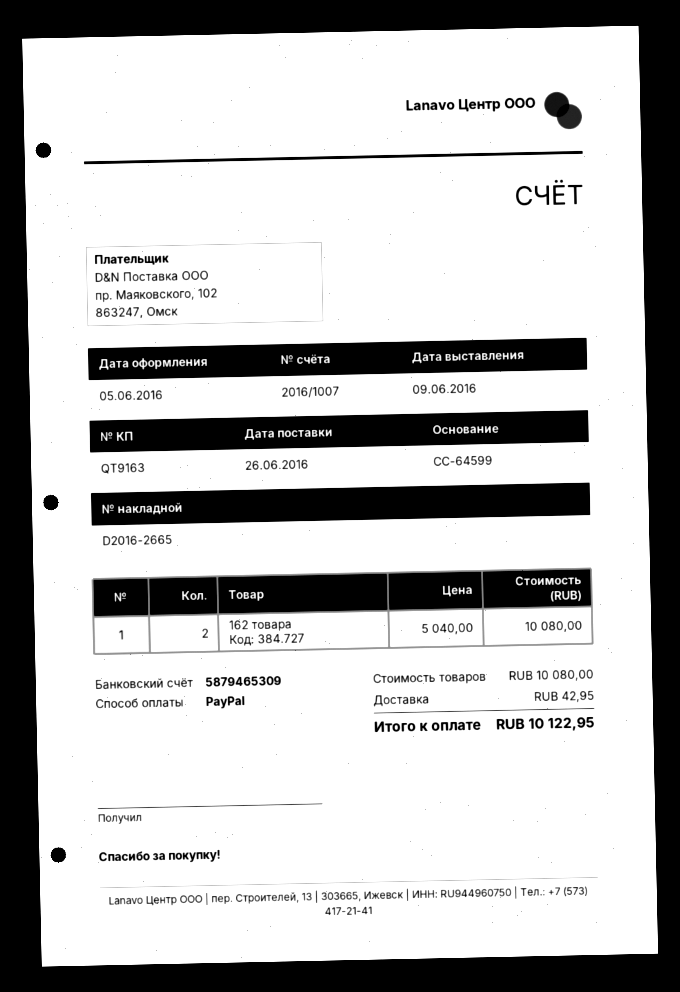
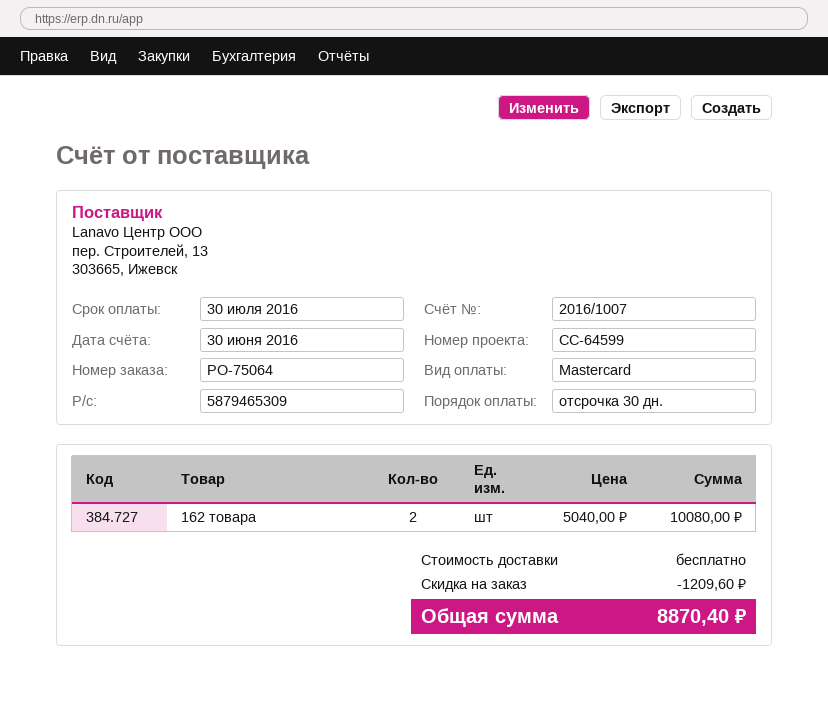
invoice date: 2016-06-09 -> 2016-06-30
payment method: PayPal -> Mastercard
discount: none -> 1209.60
shipping: 42.95 -> 0.00
total: 10122.95 -> 8870.40

